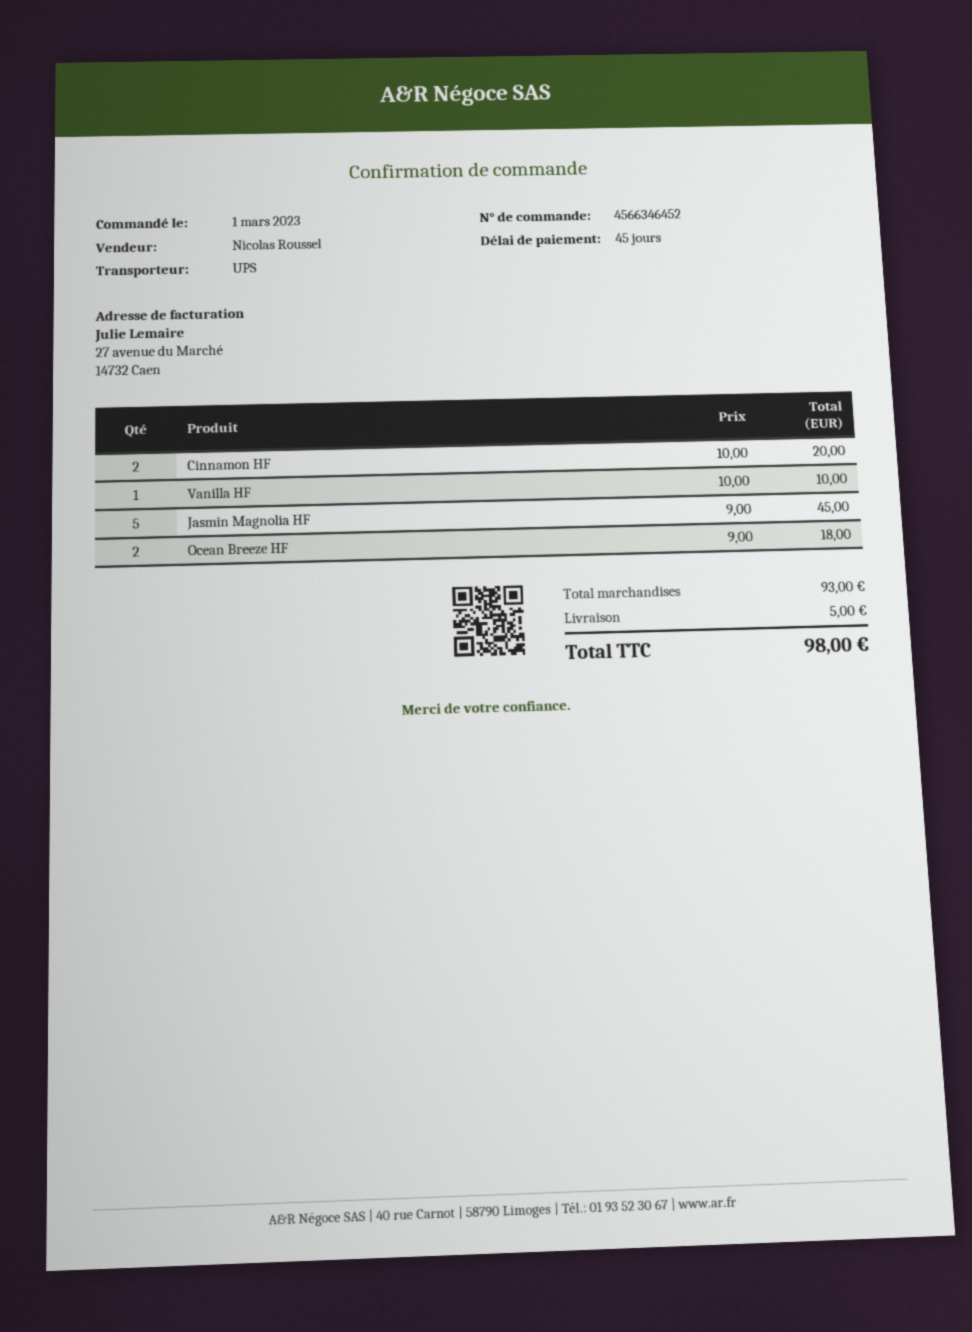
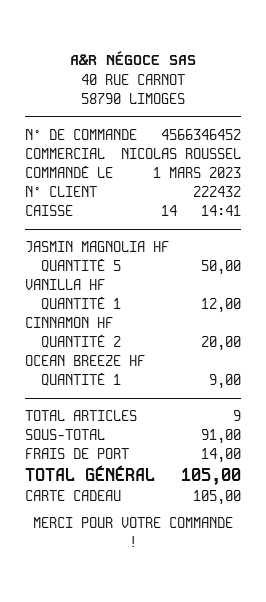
Vanilla HF: 1 for 10.00 -> 1 for 12.00
Jasmin Magnolia HF: 5 for 45.00 -> 5 for 50.00
Ocean Breeze HF: 2 for 18.00 -> 1 for 9.00
subtotal: 93.00 -> 91.00
shipping: 5.00 -> 14.00
total: 98.00 -> 105.00

